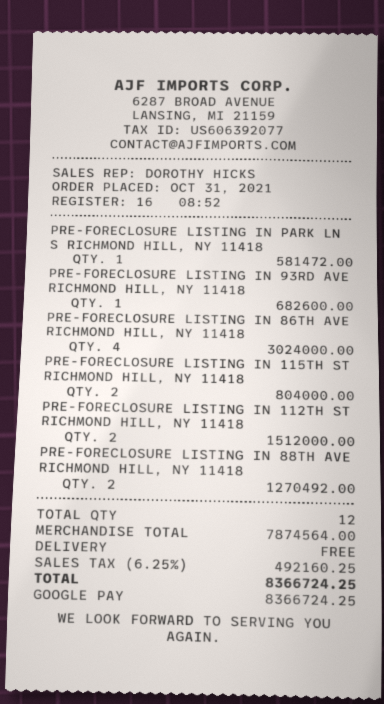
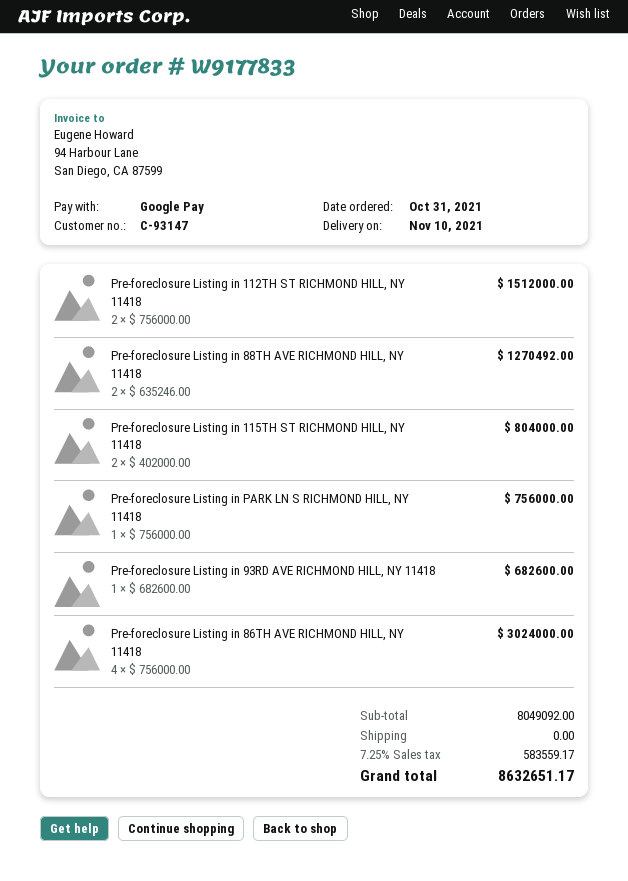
PRE-FORECLOSURE LISTING IN PARK LN S RICHMOND HILL, NY 11418: 1 for 581472.00 -> 1 for 756000.00
subtotal: 7874564.00 -> 8049092.00
tax: 6.25% = 492160.25 -> 7.25% = 583559.17
total: 8366724.25 -> 8632651.17

